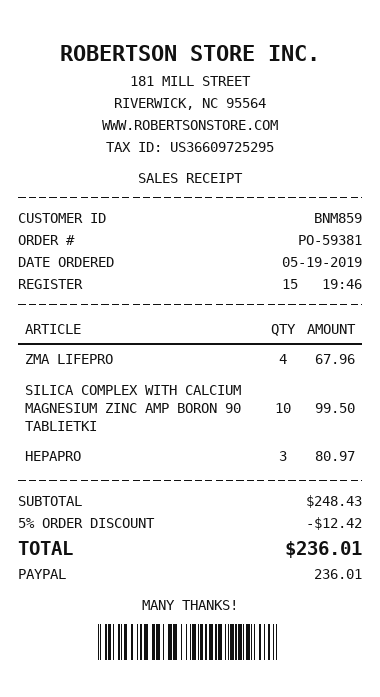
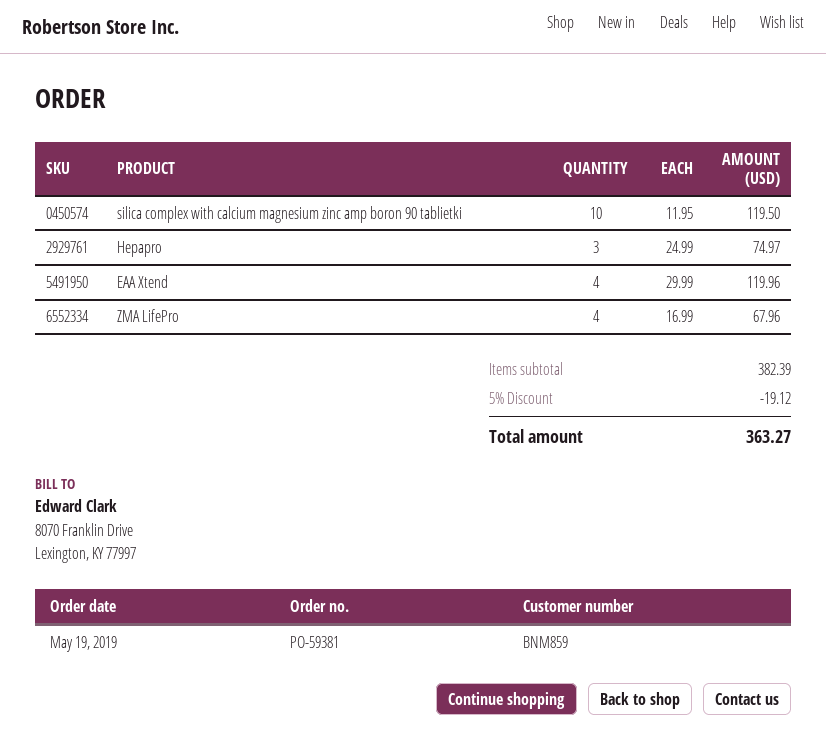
SILICA COMPLEX WITH CALCIUM MAGNESIUM ZINC AMP BORON 90 TABLIETKI: 10 for 99.50 -> 10 for 119.50
HEPAPRO: 3 for 80.97 -> 3 for 74.97
EAA Xtend: none -> 4 for 119.96
subtotal: 248.43 -> 382.39
discount: 5% = 12.42 -> 5% = 19.12
total: 236.01 -> 363.27

